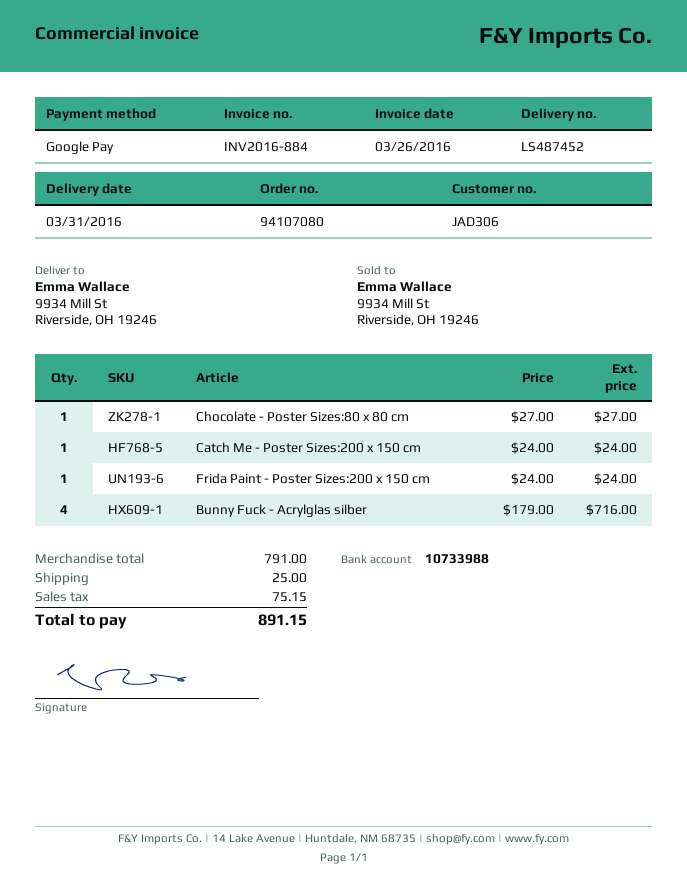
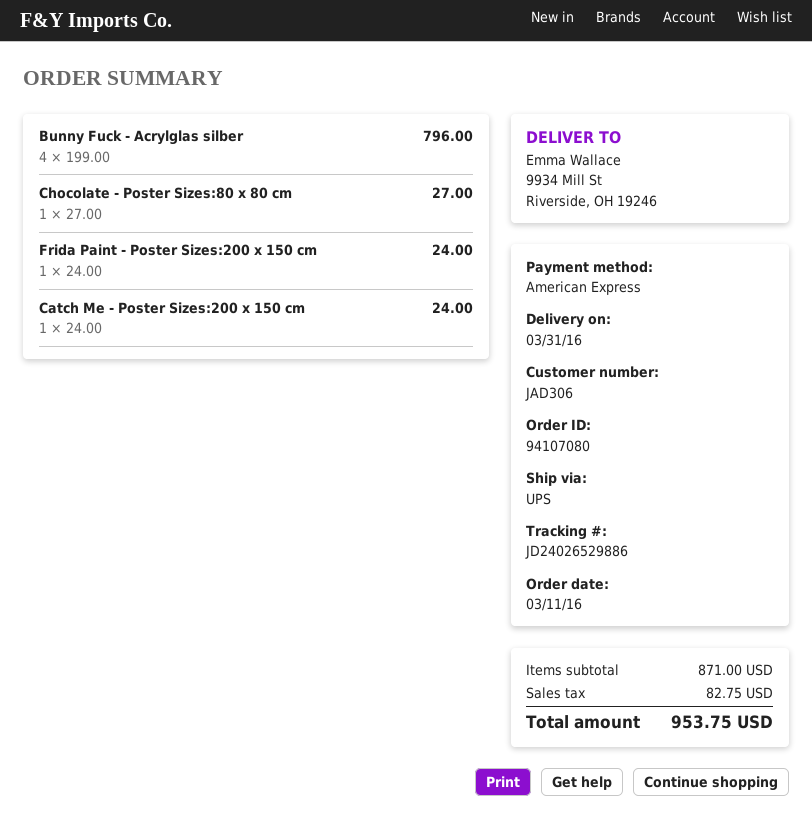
payment method: Google Pay -> American Express
Bunny Fuck - Acrylglas silber: 4 x 179.00 = 716.00 -> 4 x 199.00 = 796.00
subtotal: 791.00 -> 871.00
shipping: 25.00 -> none
tax: 75.15 -> 82.75
total: 891.15 -> 953.75

